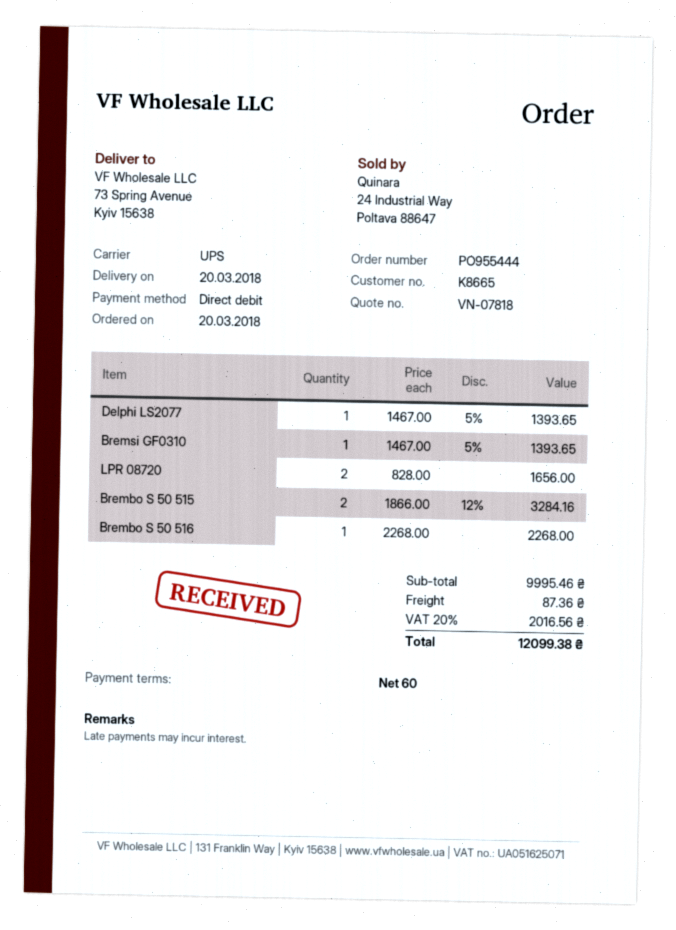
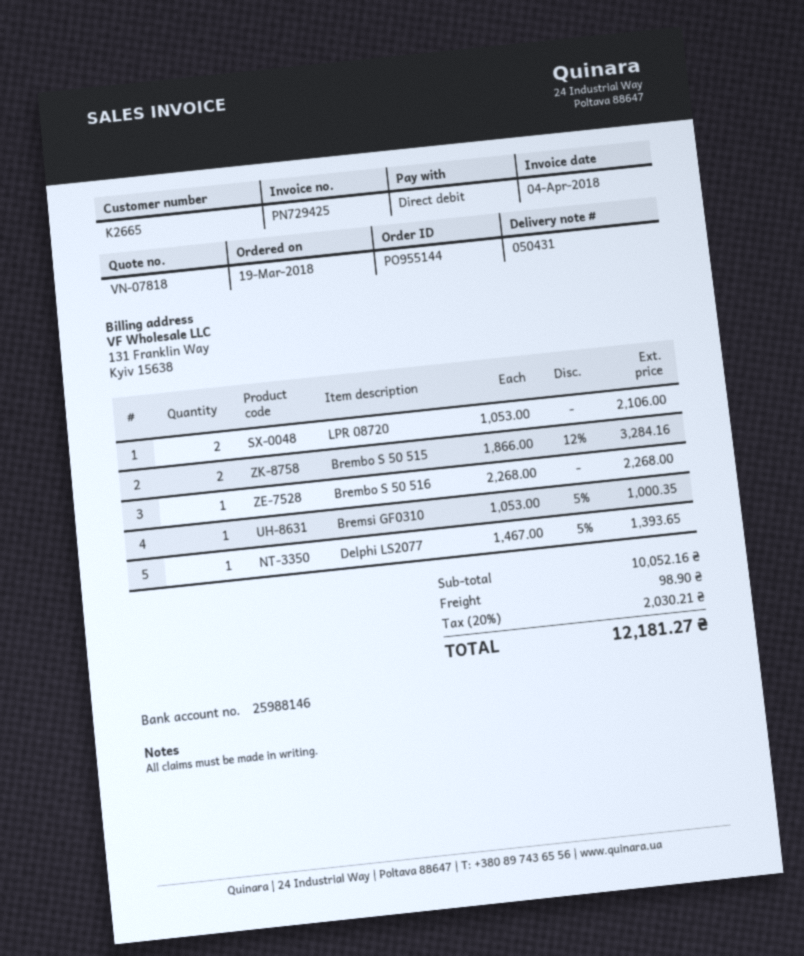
order number: PO955444 -> PO955144
order date: 2018-03-20 -> 2018-03-19
customer number: K8665 -> K2665
Bremsi GF0310: 1 x 1467.00 - 5% = 1393.65 -> 1 x 1053.00 - 5% = 1000.35
LPR 08720: 2 x 828.00 = 1656.00 -> 2 x 1053.00 = 2106.00
subtotal: 9995.46 -> 10052.16
shipping: 87.36 -> 98.90
tax: 20% = 2016.56 -> 20% = 2030.21
total: 12099.38 -> 12181.27

